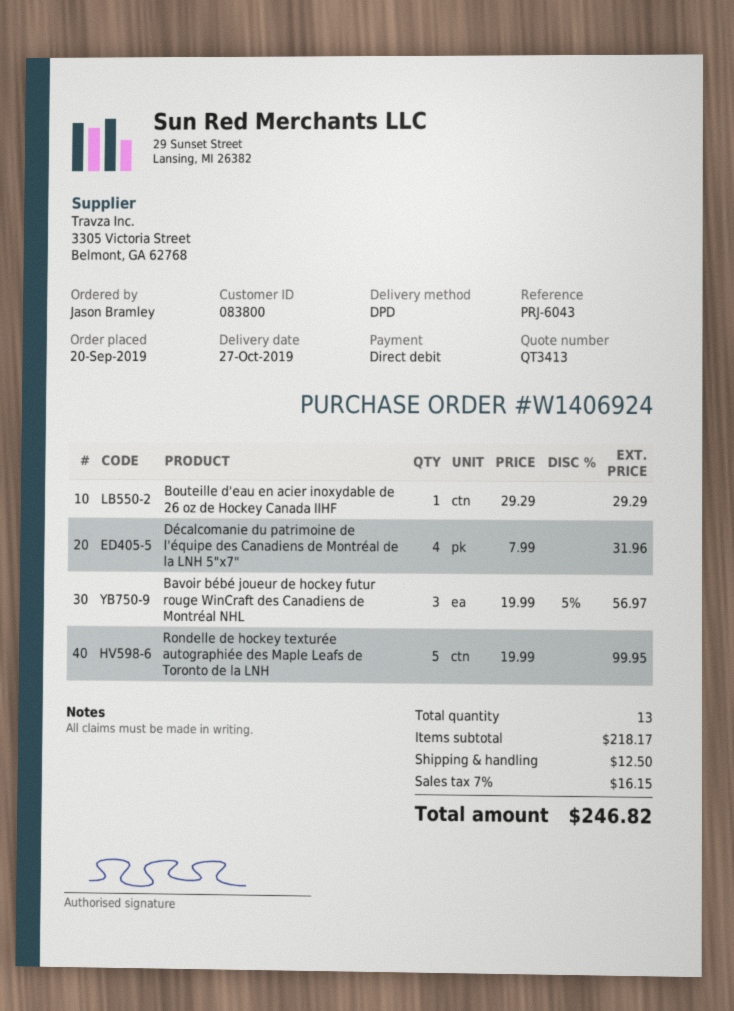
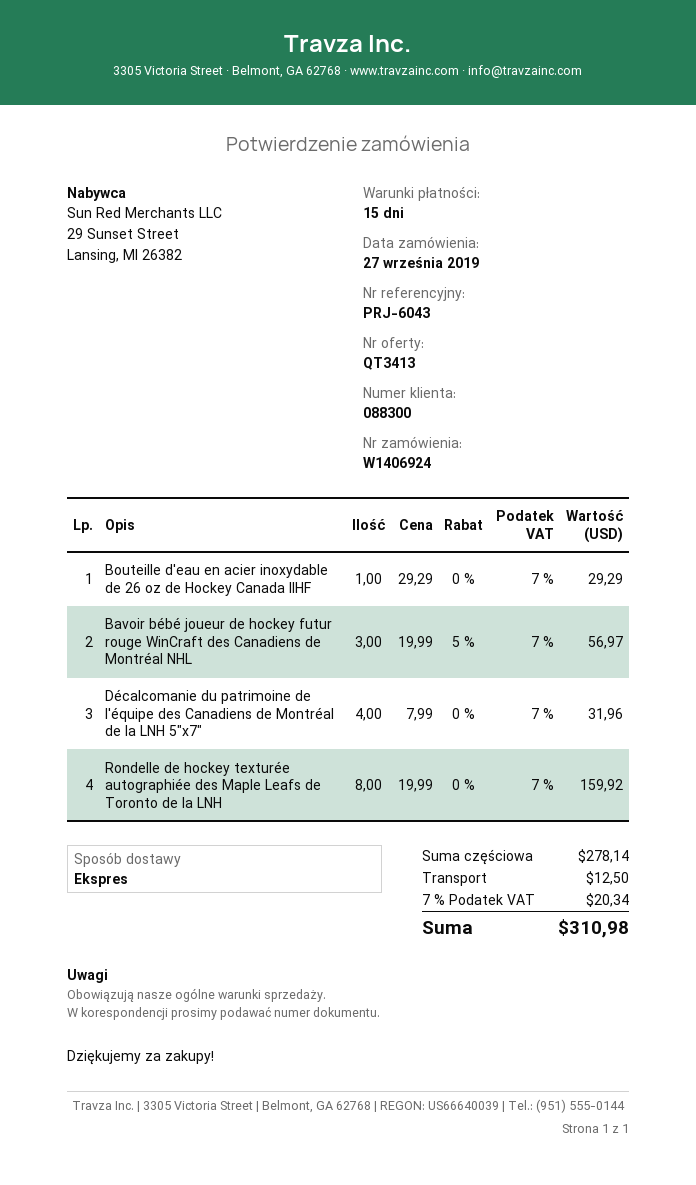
order date: 2019-09-20 -> 2019-09-27
customer number: 083800 -> 088300
shipping method: DPD -> express
Rondelle de hockey texturée autographiée des Maple Leafs de Toronto de la LNH: 5 x 19.99 = 99.95 -> 8 x 19.99 = 159.92
subtotal: 218.17 -> 278.14
tax: 7% = 16.15 -> 7% = 20.34
total: 246.82 -> 310.98

